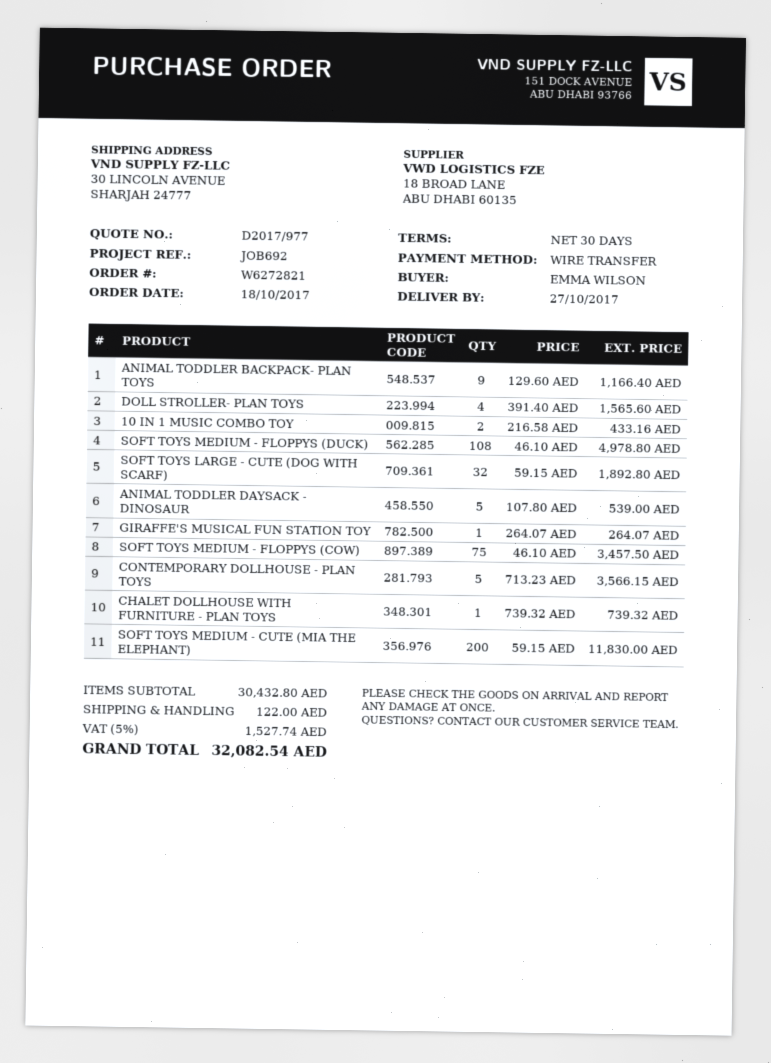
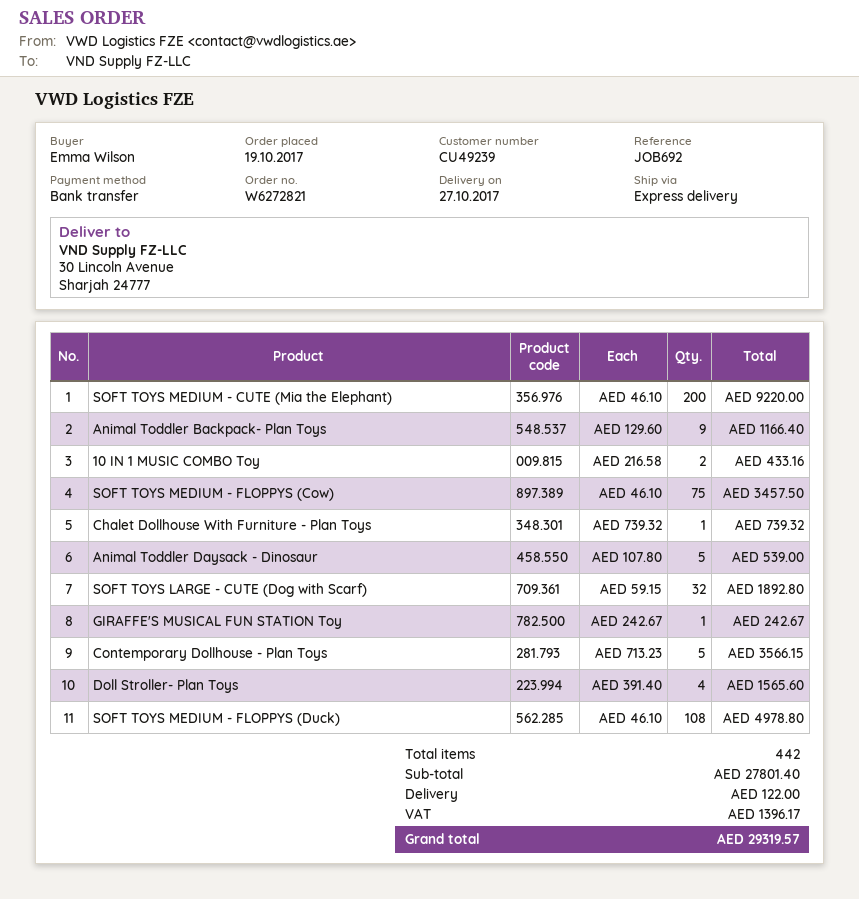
order date: 2017-10-18 -> 2017-10-19
GIRAFFE'S MUSICAL FUN STATION TOY: 1 x 264.07 = 264.07 -> 1 x 242.67 = 242.67
SOFT TOYS MEDIUM - CUTE (MIA THE ELEPHANT): 200 x 59.15 = 11830.00 -> 200 x 46.10 = 9220.00
subtotal: 30432.80 -> 27801.40
tax: 1527.74 -> 1396.17
total: 32082.54 -> 29319.57

